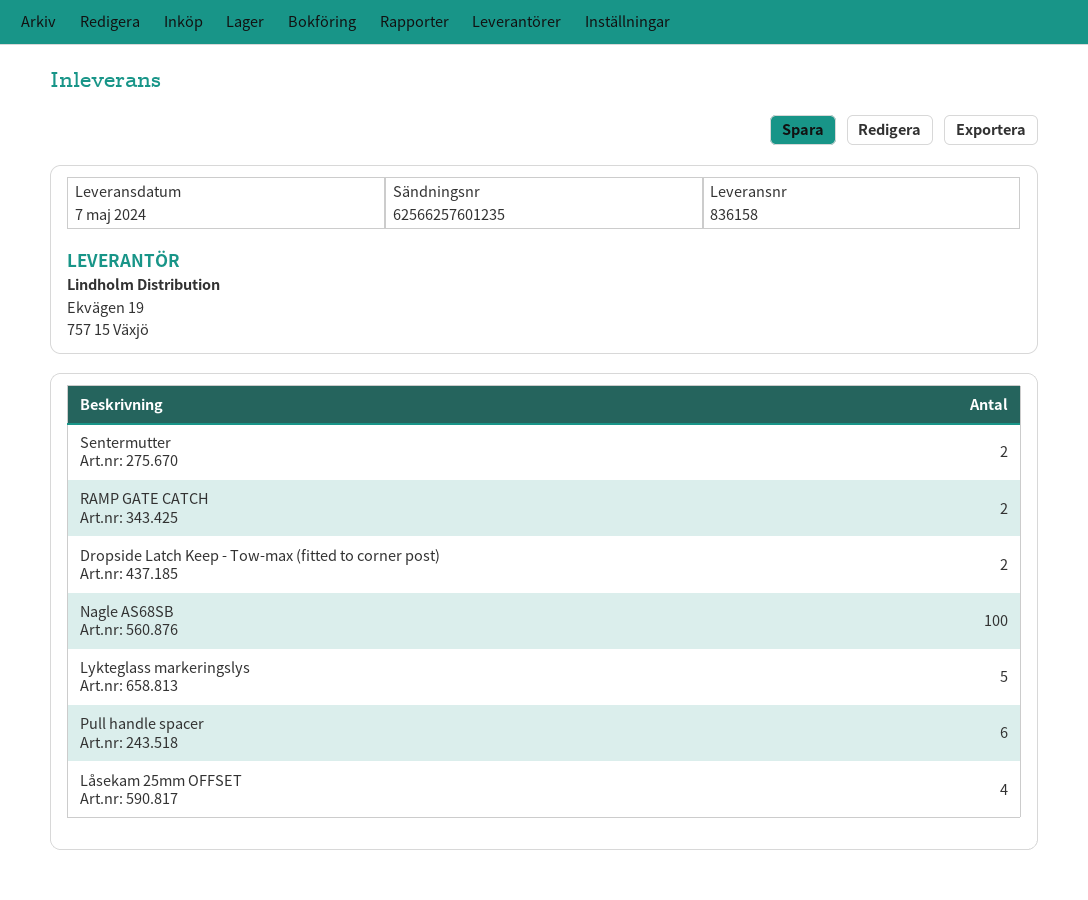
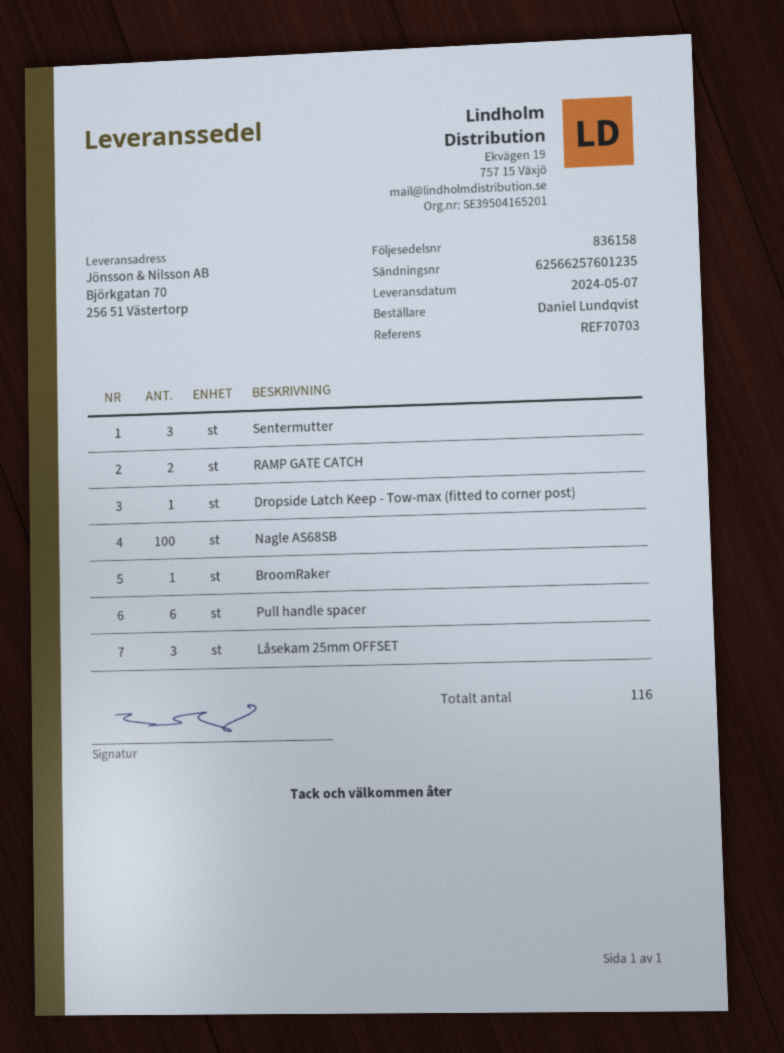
Sentermutter: 2 -> 3
Dropside Latch Keep - Tow-max (fitted to corner post): 2 -> 1
Lykteglass markeringslys: 5 -> none
Låsekam 25mm OFFSET: 4 -> 3
BroomRaker: none -> 1

